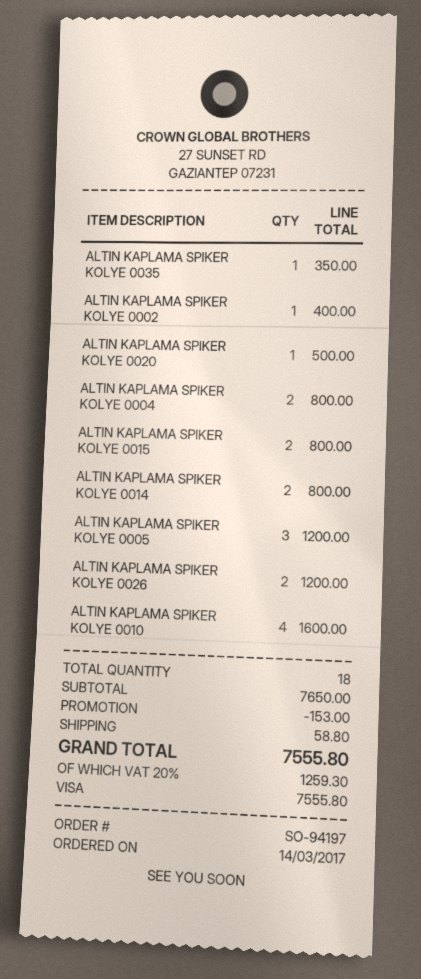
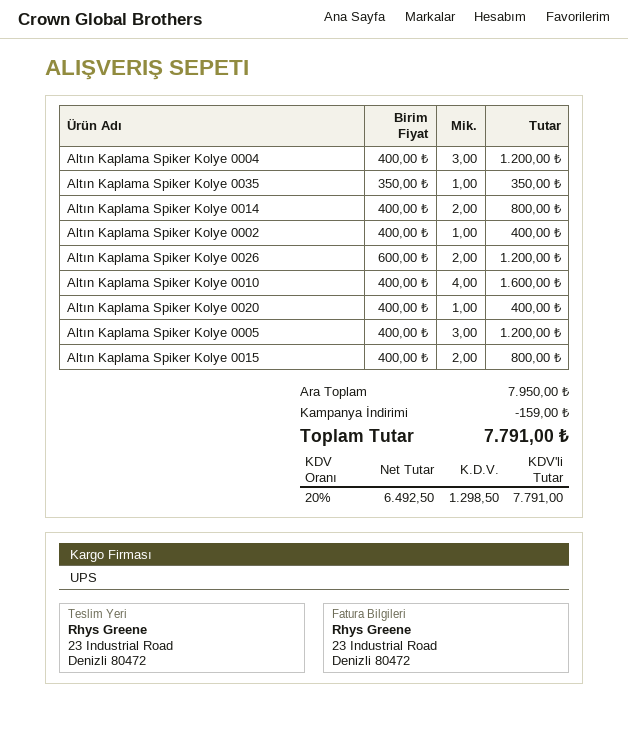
ALTIN KAPLAMA SPIKER KOLYE 0020: 1 for 500.00 -> 1 for 400.00
ALTIN KAPLAMA SPIKER KOLYE 0004: 2 for 800.00 -> 3 for 1200.00
subtotal: 7650.00 -> 7950.00
discount: 153.00 -> 159.00
shipping: 58.80 -> none
tax: 20% = 1259.30 -> 20% = 1298.50
total: 7555.80 -> 7791.00

